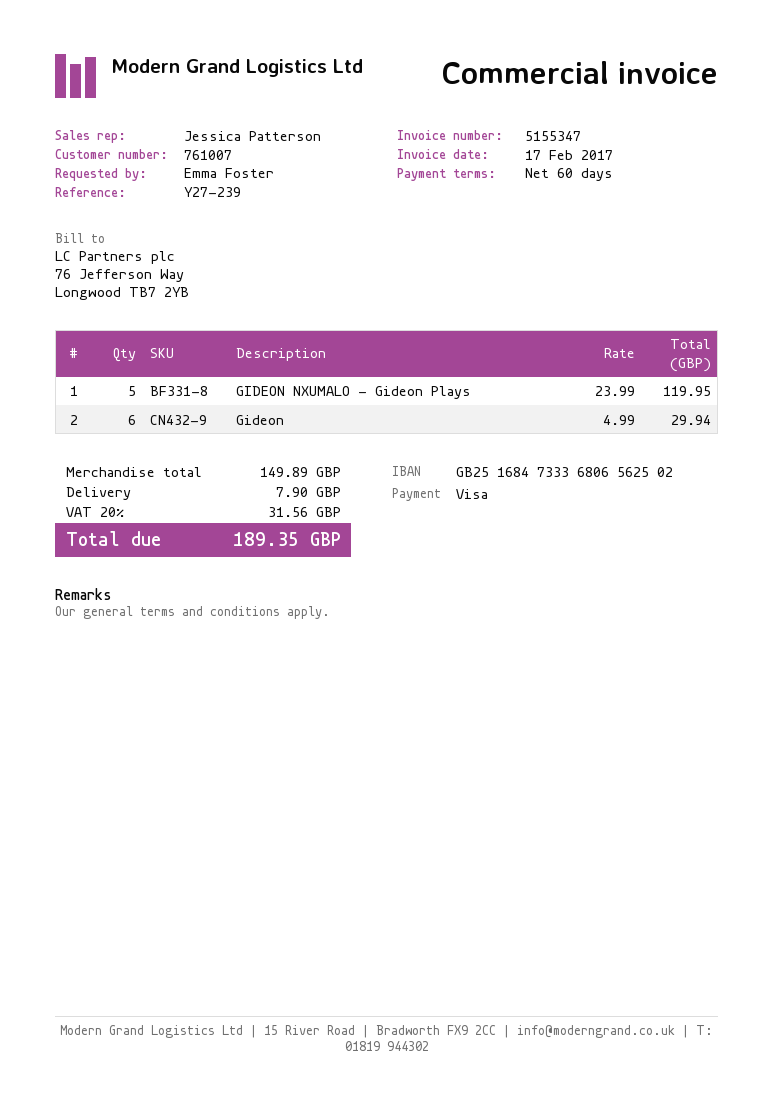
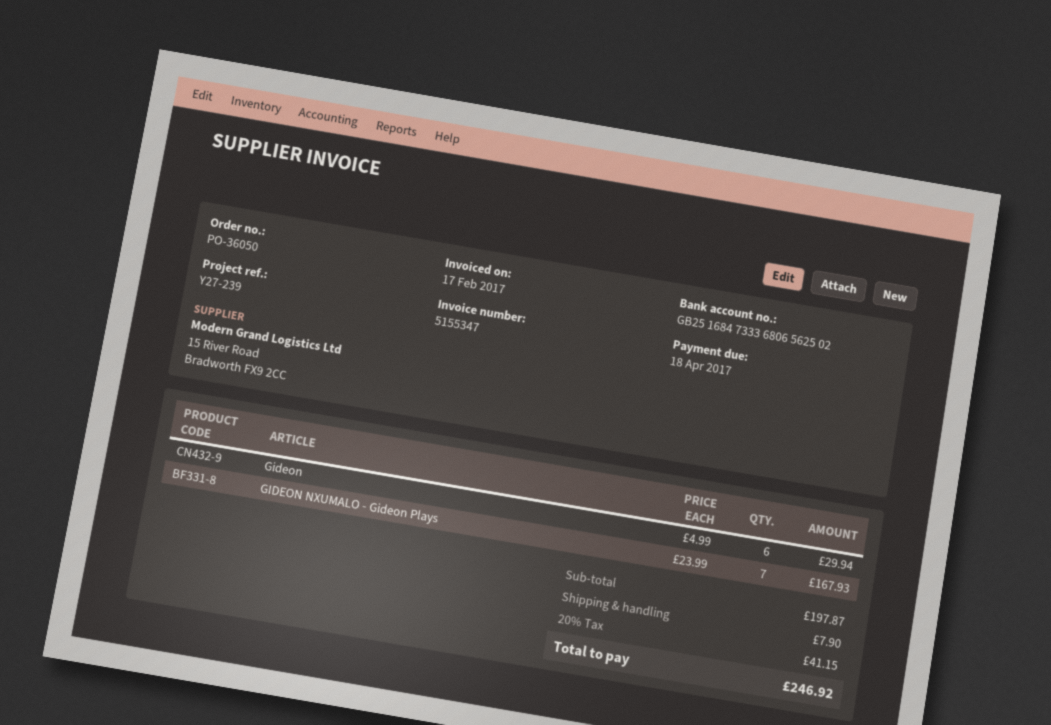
GIDEON NXUMALO - Gideon Plays: 5 x 23.99 = 119.95 -> 7 x 23.99 = 167.93
subtotal: 149.89 -> 197.87
tax: 20% = 31.56 -> 20% = 41.15
total: 189.35 -> 246.92

